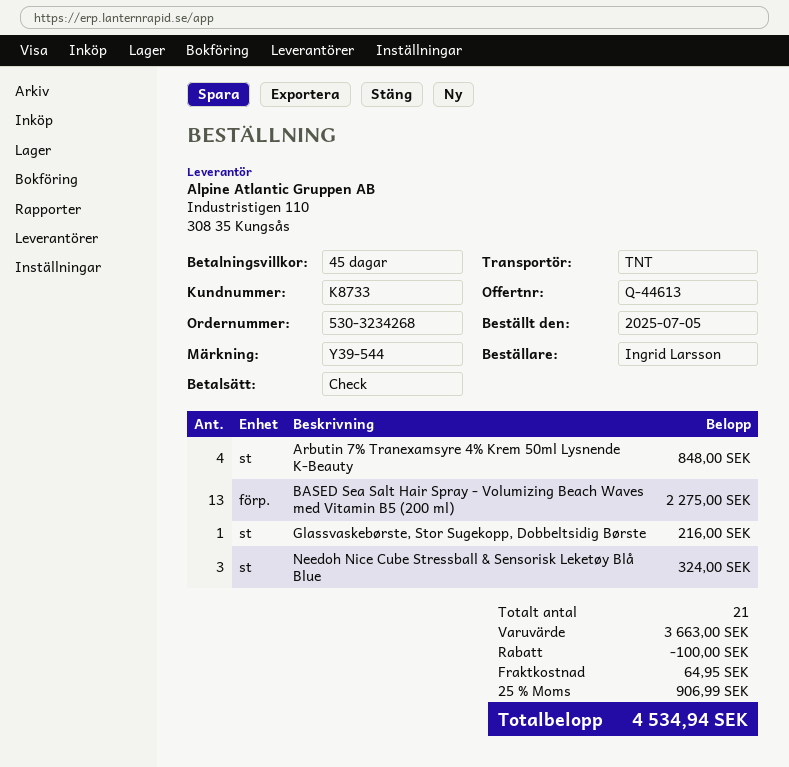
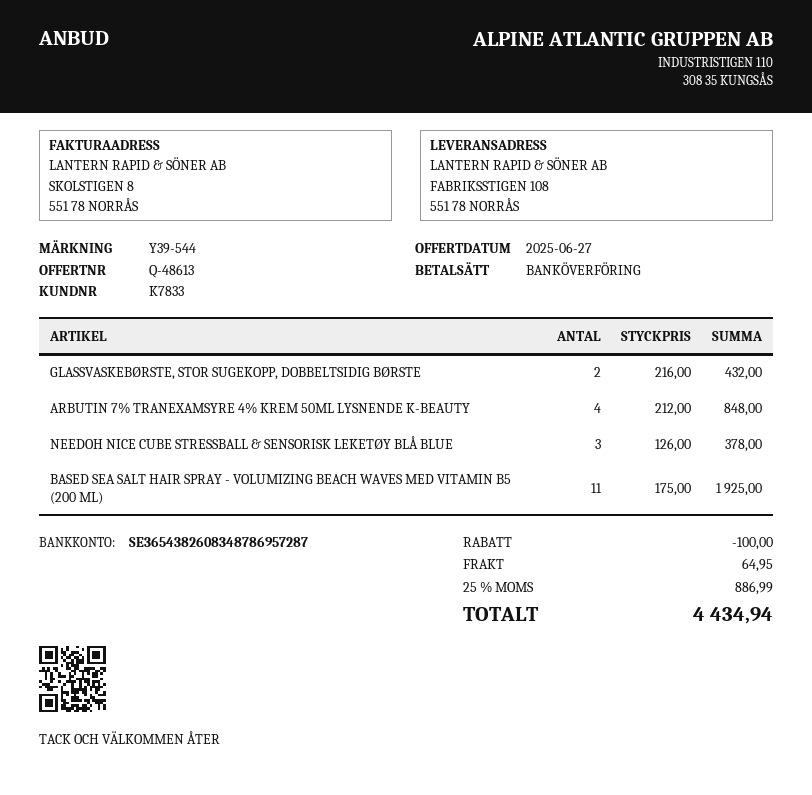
quote number: Q-44613 -> Q-48613
customer number: K8733 -> K7833
payment method: cheque -> bank transfer
BASED Sea Salt Hair Spray - Volumizing Beach Waves med Vitamin B5 (200 ml): 13 for 2275.00 -> 11 for 1925.00
Glassvaskebørste, Stor Sugekopp, Dobbeltsidig Børste: 1 for 216.00 -> 2 for 432.00
Needoh Nice Cube Stressball & Sensorisk Leketøy Blå Blue: 3 for 324.00 -> 3 for 378.00
tax: 25% = 906.99 -> 25% = 886.99
total: 4534.94 -> 4434.94

